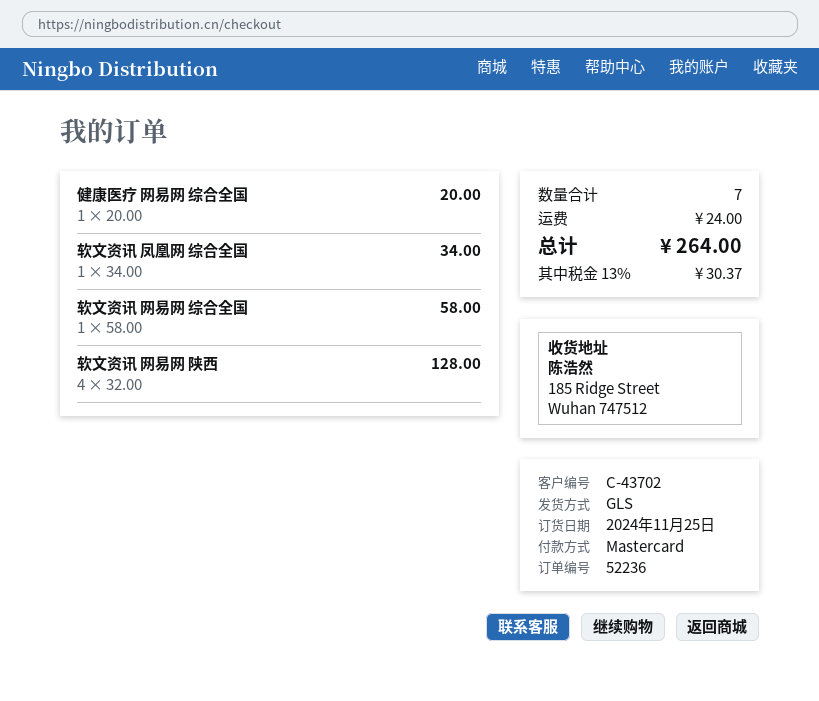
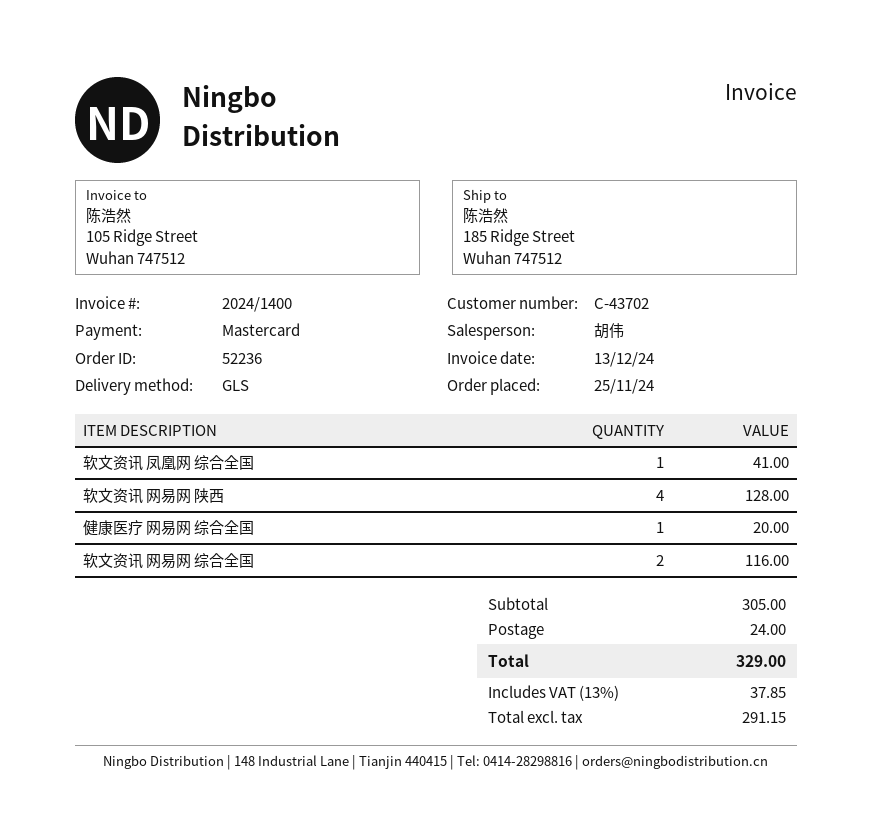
软文资讯 凤凰网 综合全国: 1 for 34.00 -> 1 for 41.00
软文资讯 网易网 综合全国: 1 for 58.00 -> 2 for 116.00
tax: 13% = 30.37 -> 13% = 37.85
total: 264.00 -> 329.00

